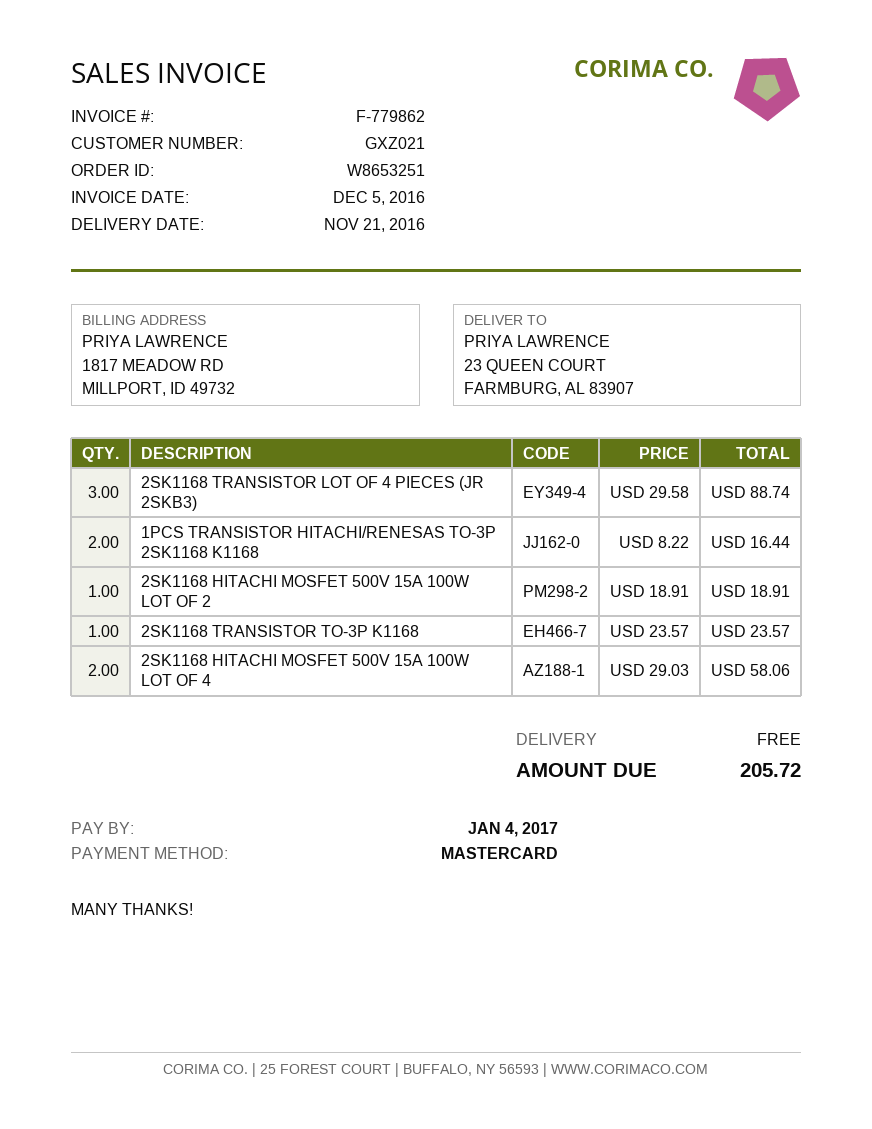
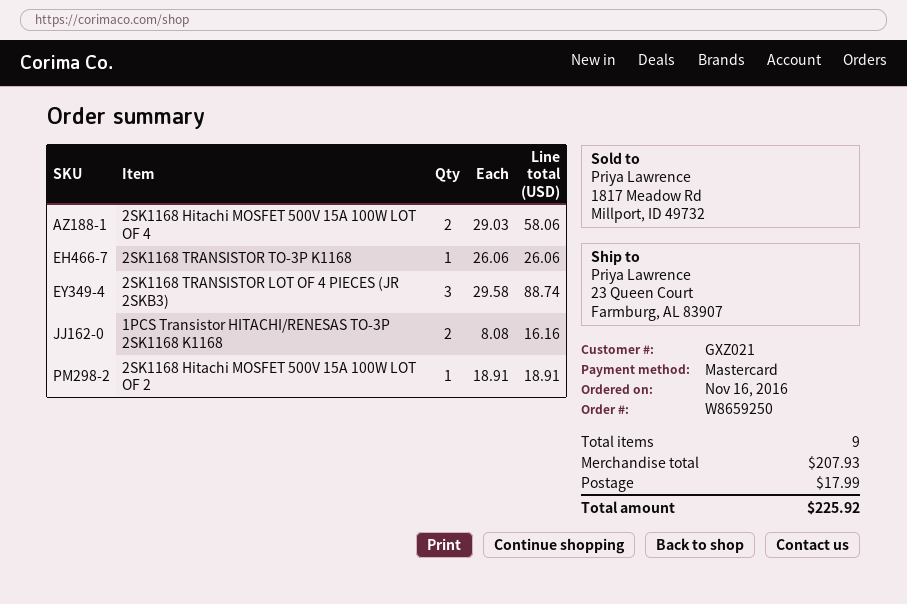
order number: W8653251 -> W8659250
1PCS TRANSISTOR HITACHI/RENESAS TO-3P 2SK1168 K1168: 2 x 8.22 = 16.44 -> 2 x 8.08 = 16.16
2SK1168 TRANSISTOR TO-3P K1168: 1 x 23.57 = 23.57 -> 1 x 26.06 = 26.06
shipping: 0.00 -> 17.99
total: 205.72 -> 225.92

